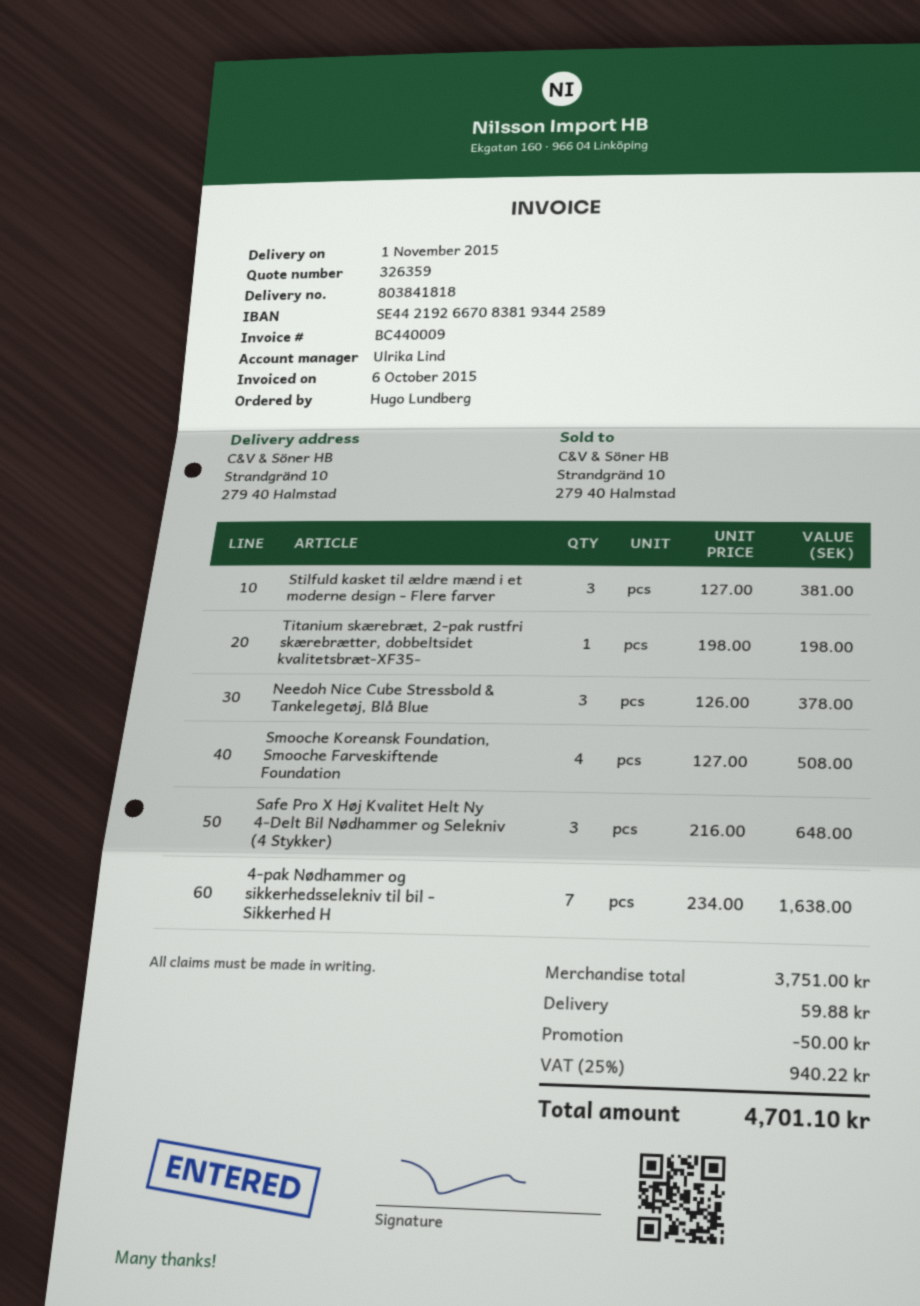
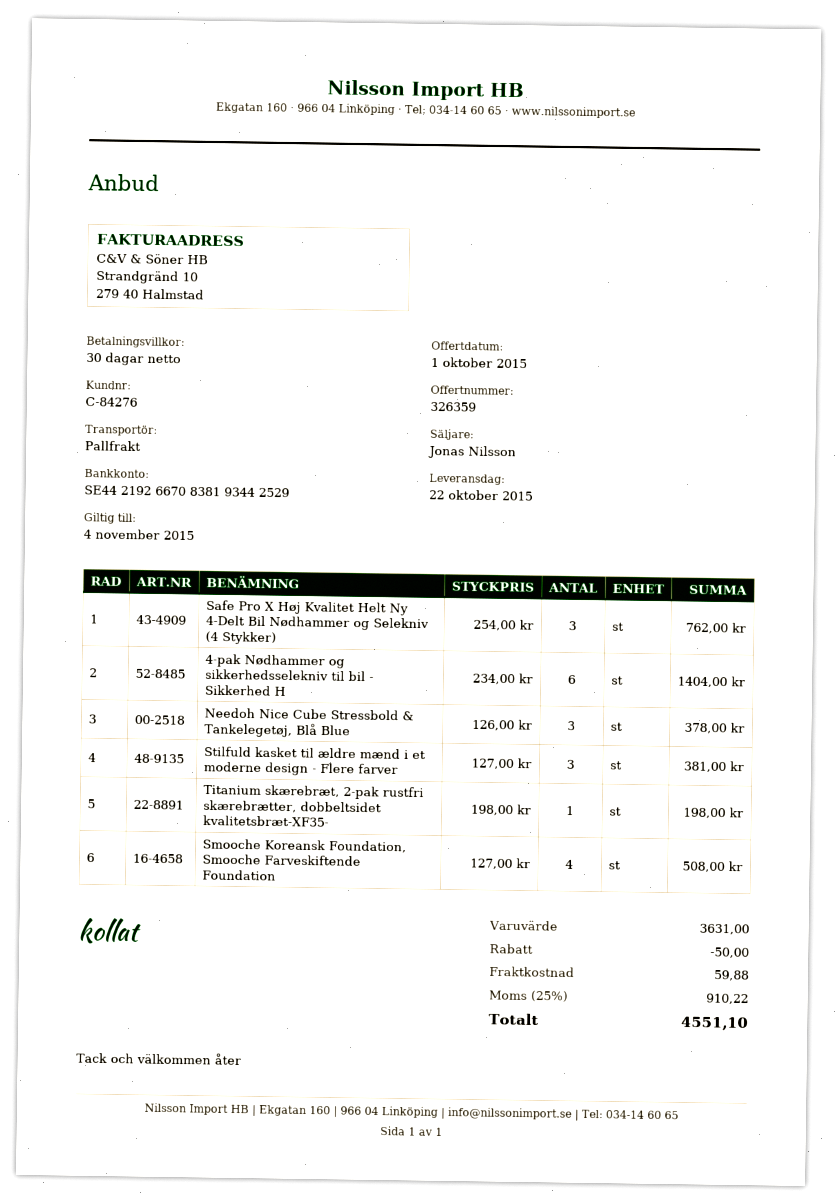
delivery date: 2015-11-01 -> 2015-10-22
sales rep: Ulrika Lind -> Jonas Nilsson
bank account: SE4421926670838193442589 -> SE4421926670838193442529
Safe Pro X Høj Kvalitet Helt Ny 4-Delt Bil Nødhammer og Selekniv (4 Stykker): 3 x 216.00 = 648.00 -> 3 x 254.00 = 762.00
4-pak Nødhammer og sikkerhedsselekniv til bil - Sikkerhed H: 7 x 234.00 = 1638.00 -> 6 x 234.00 = 1404.00
subtotal: 3751.00 -> 3631.00
tax: 25% = 940.22 -> 25% = 910.22
total: 4701.10 -> 4551.10

